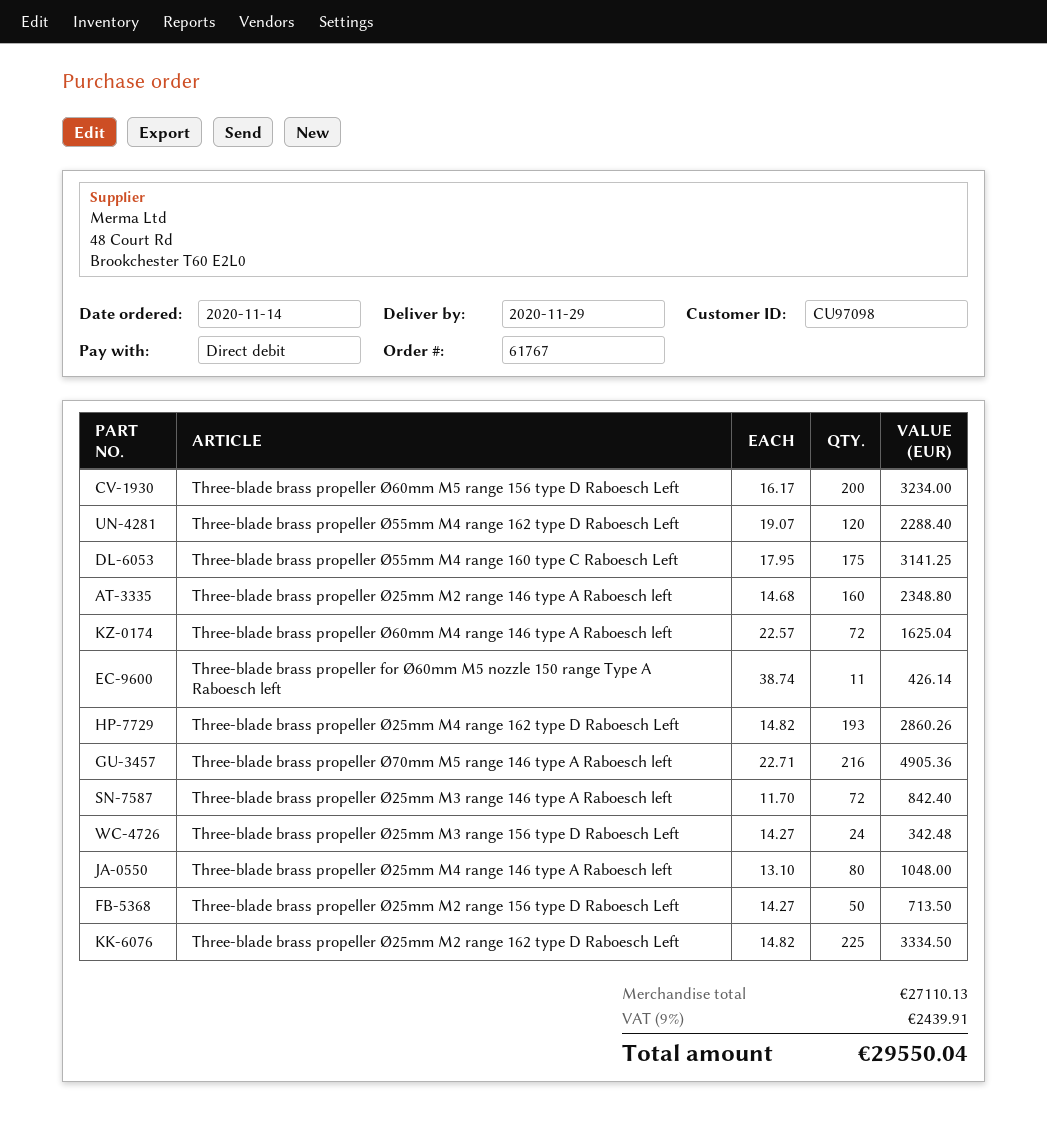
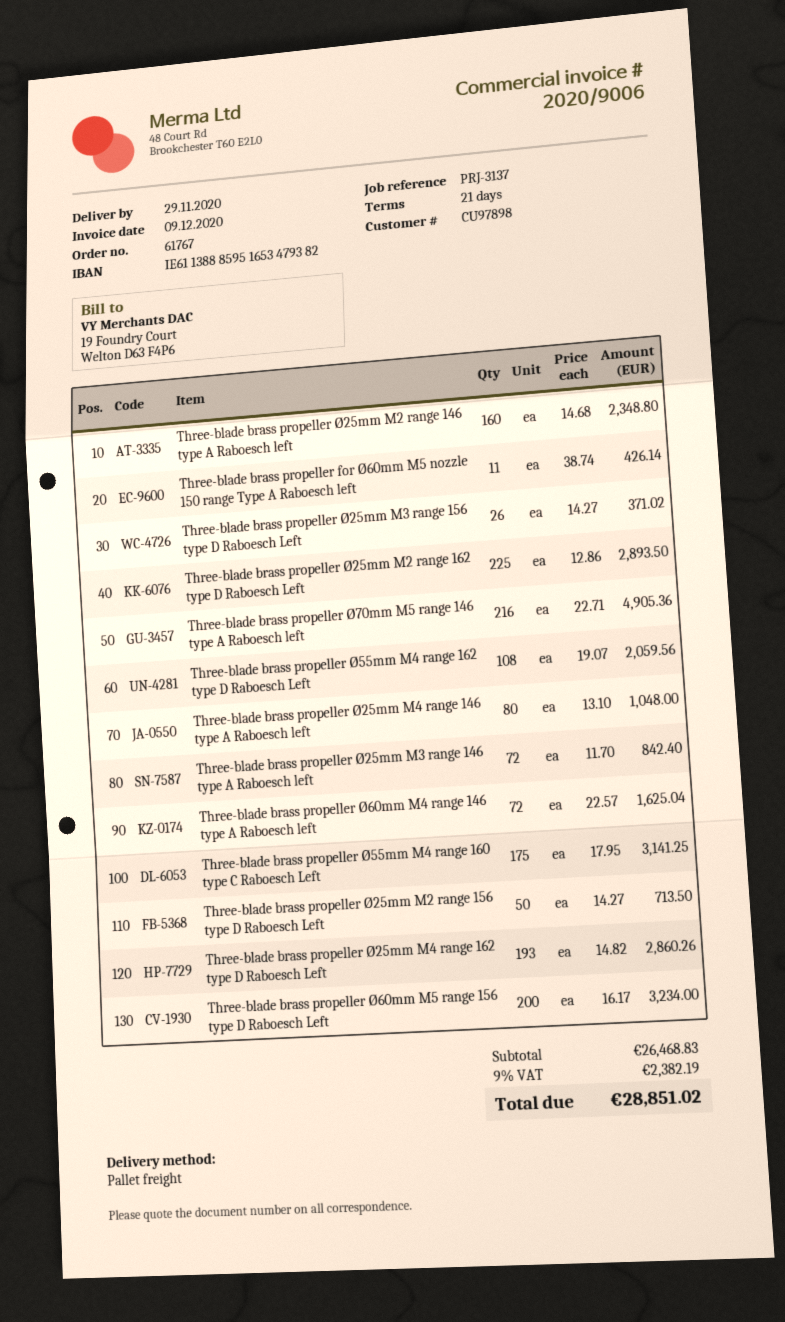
customer number: CU97098 -> CU97898
Three-blade brass propeller Ø55mm M4 range 162 type D Raboesch Left: 120 x 19.07 = 2288.40 -> 108 x 19.07 = 2059.56
Three-blade brass propeller Ø25mm M3 range 156 type D Raboesch Left: 24 x 14.27 = 342.48 -> 26 x 14.27 = 371.02
Three-blade brass propeller Ø25mm M2 range 162 type D Raboesch Left: 225 x 14.82 = 3334.50 -> 225 x 12.86 = 2893.50
subtotal: 27110.13 -> 26468.83
tax: 9% = 2439.91 -> 9% = 2382.19
total: 29550.04 -> 28851.02

